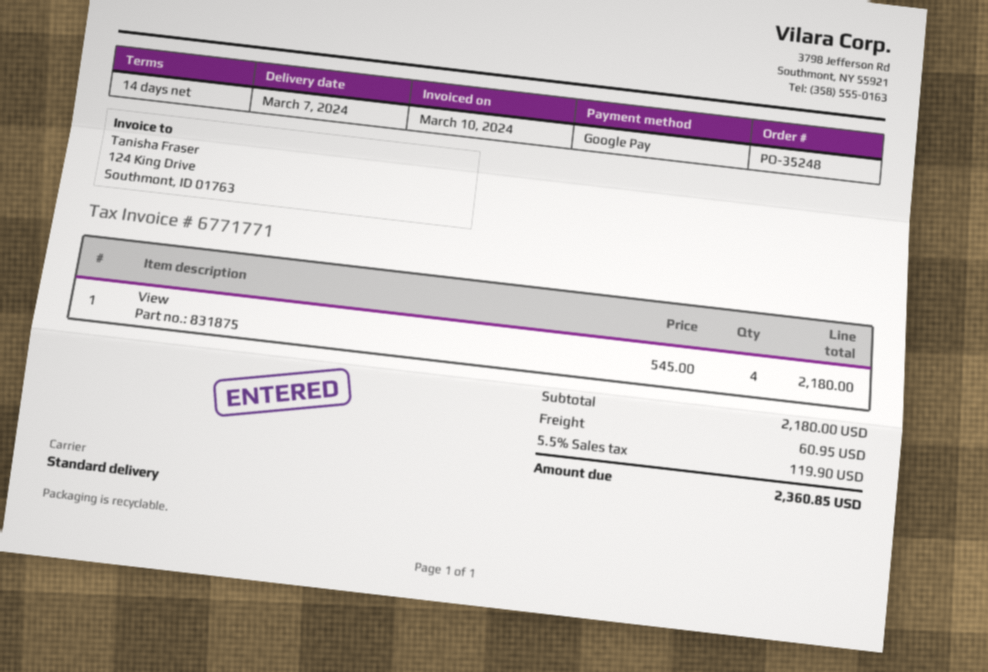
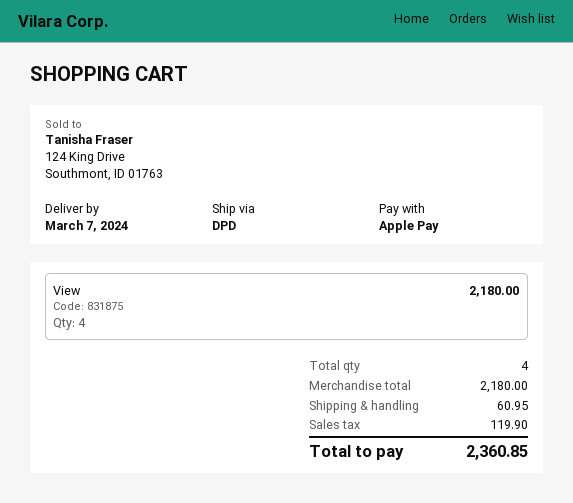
payment method: Google Pay -> Apple Pay
shipping method: standard -> DPD

